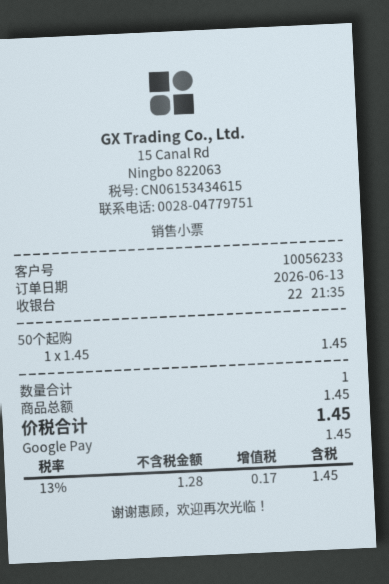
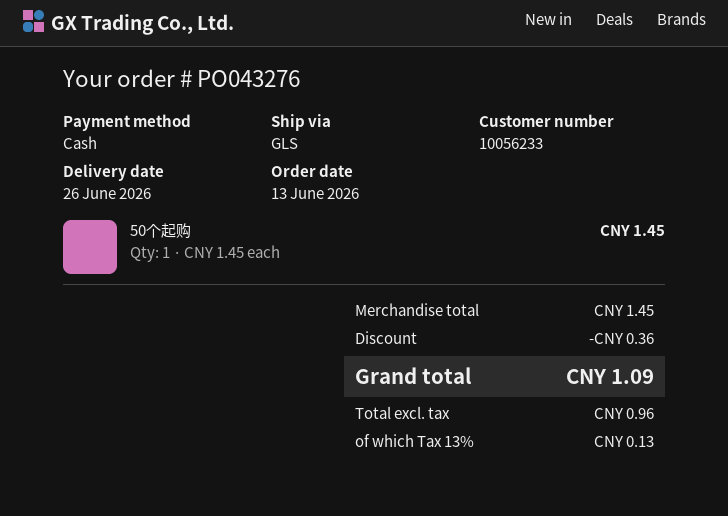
payment method: Google Pay -> cash
discount: none -> 0.36
net: 1.28 -> 0.96
tax: 13% = 0.17 -> 13% = 0.13
total: 1.45 -> 1.09

